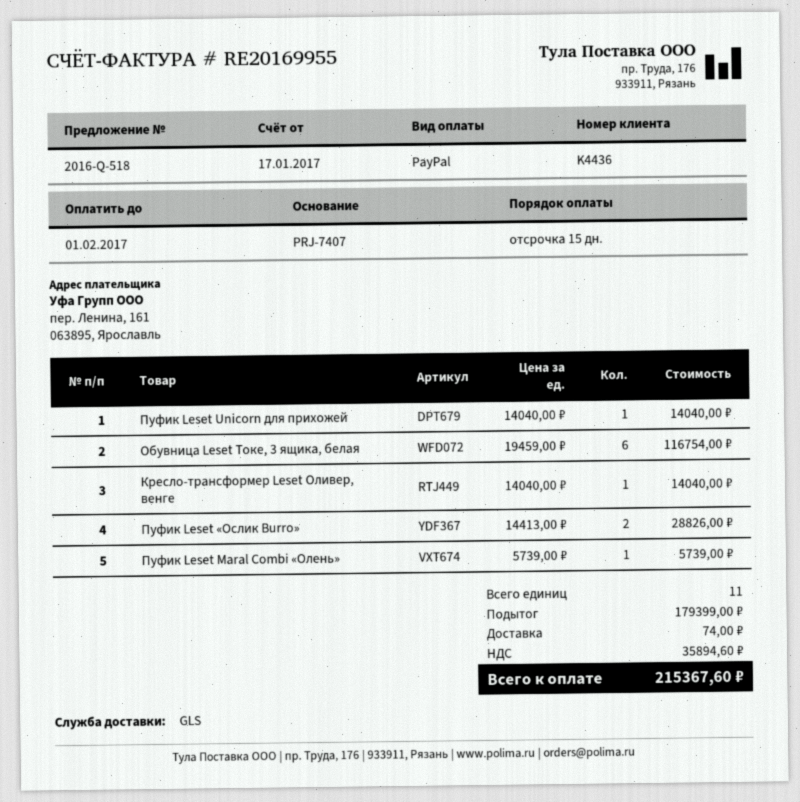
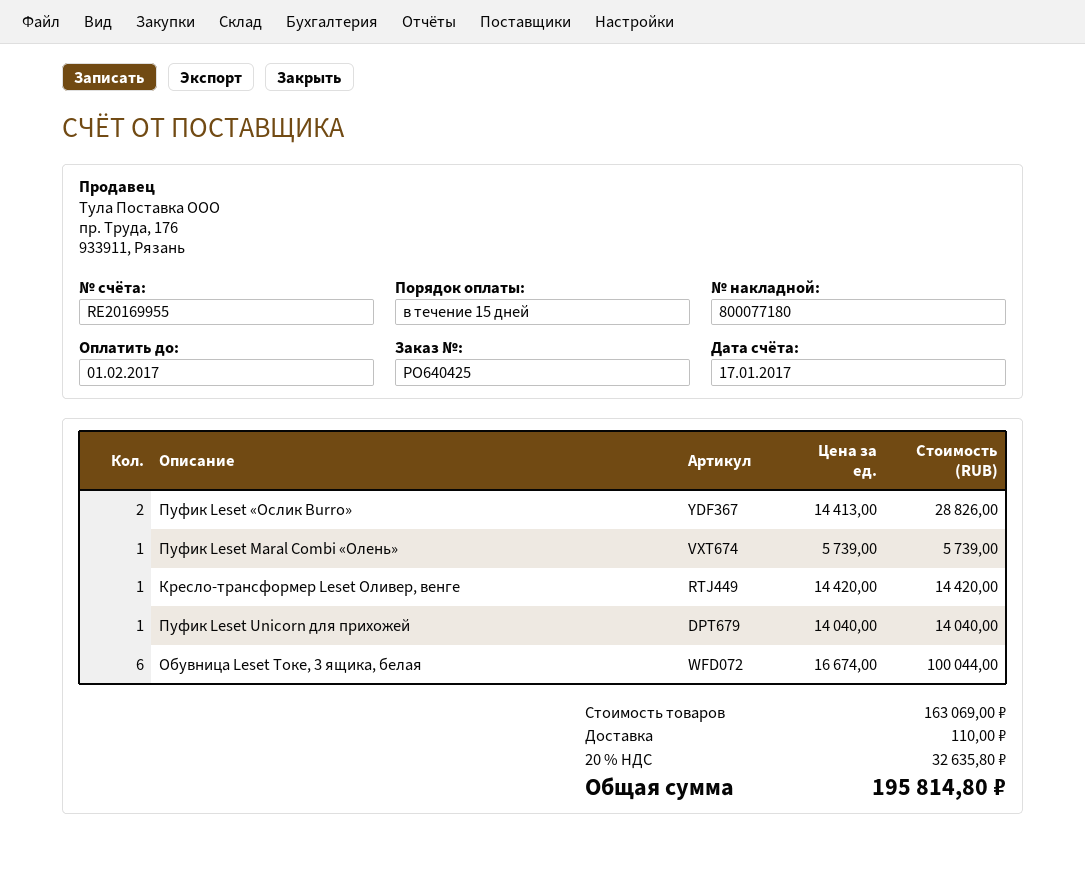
Обувница Leset Токе, 3 ящика, белая: 6 x 19459.00 = 116754.00 -> 6 x 16674.00 = 100044.00
Кресло-трансформер Leset Оливер, венге: 1 x 14040.00 = 14040.00 -> 1 x 14420.00 = 14420.00
subtotal: 179399.00 -> 163069.00
shipping: 74.00 -> 110.00
tax: 35894.60 -> 32635.80
total: 215367.60 -> 195814.80

